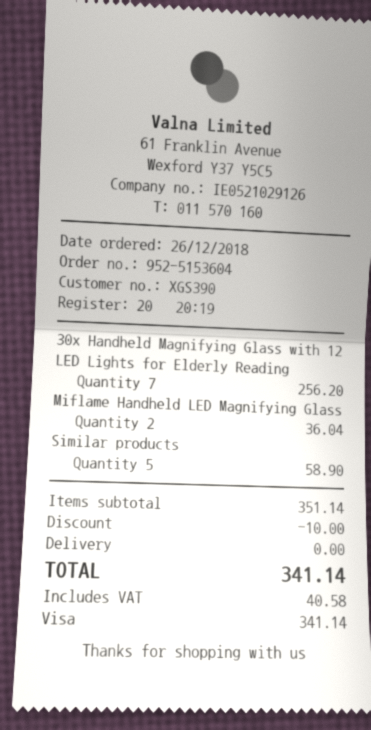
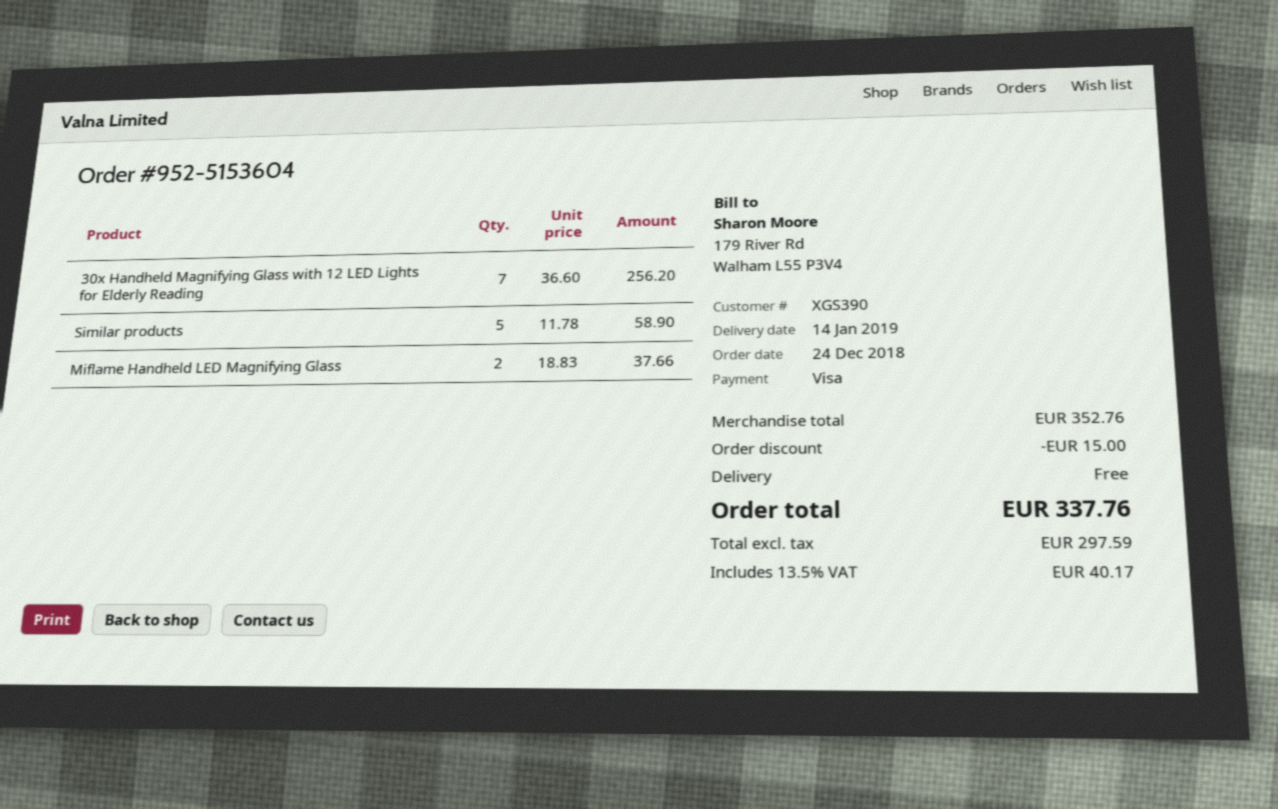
order date: 2018-12-26 -> 2018-12-24
Miflame Handheld LED Magnifying Glass: 2 for 36.04 -> 2 for 37.66
subtotal: 351.14 -> 352.76
discount: 10.00 -> 15.00
tax: 40.58 -> 40.17
total: 341.14 -> 337.76

